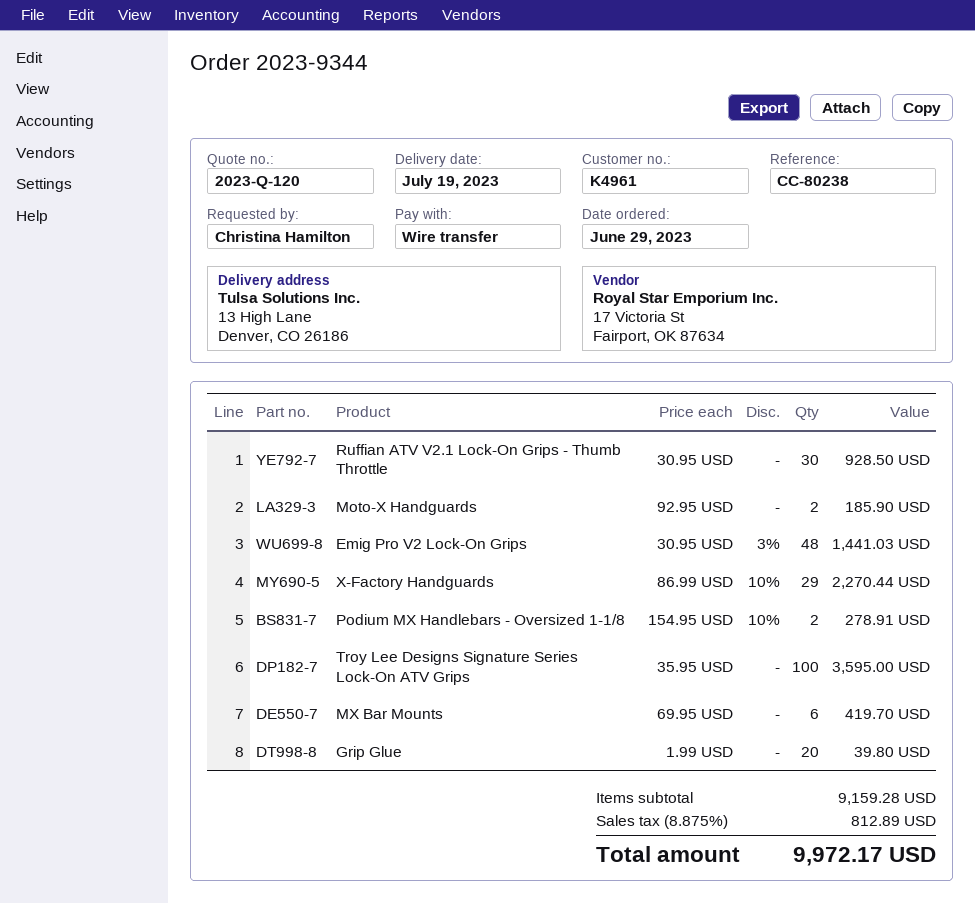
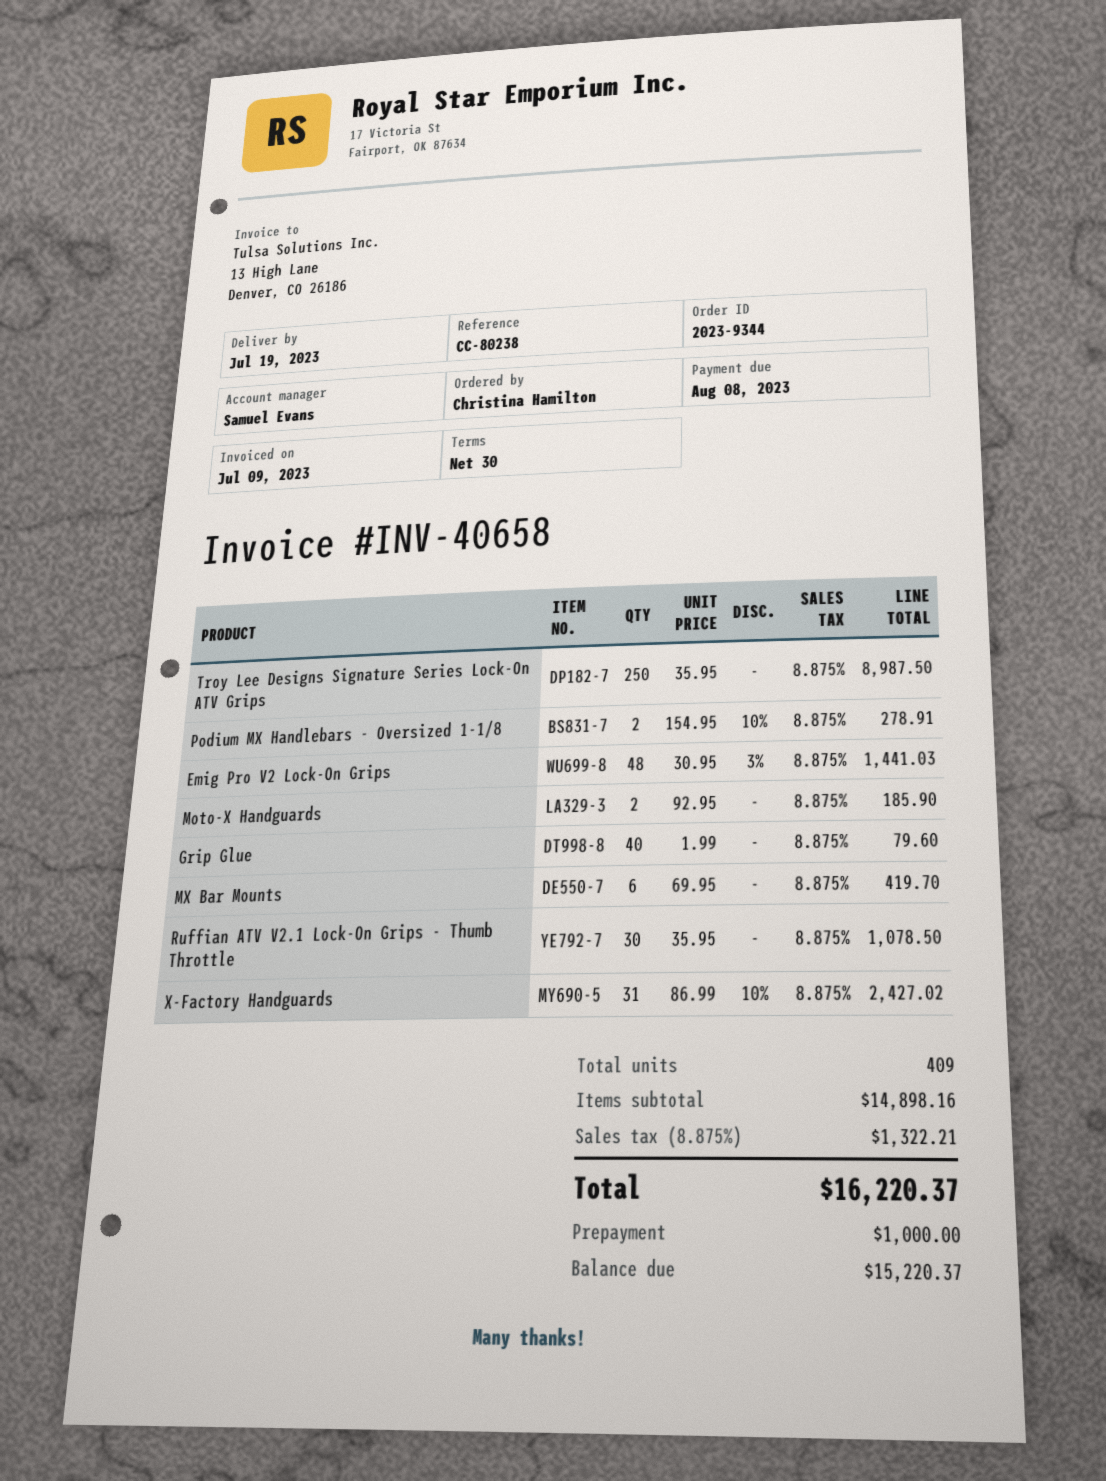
Ruffian ATV V2.1 Lock-On Grips - Thumb Throttle: 30 x 30.95 = 928.50 -> 30 x 35.95 = 1078.50
X-Factory Handguards: 29 x 86.99 - 10% = 2270.44 -> 31 x 86.99 - 10% = 2427.02
Troy Lee Designs Signature Series Lock-On ATV Grips: 100 x 35.95 = 3595.00 -> 250 x 35.95 = 8987.50
Grip Glue: 20 x 1.99 = 39.80 -> 40 x 1.99 = 79.60
subtotal: 9159.28 -> 14898.16
tax: 8.875% = 812.89 -> 8.875% = 1322.21
total: 9972.17 -> 16220.37

